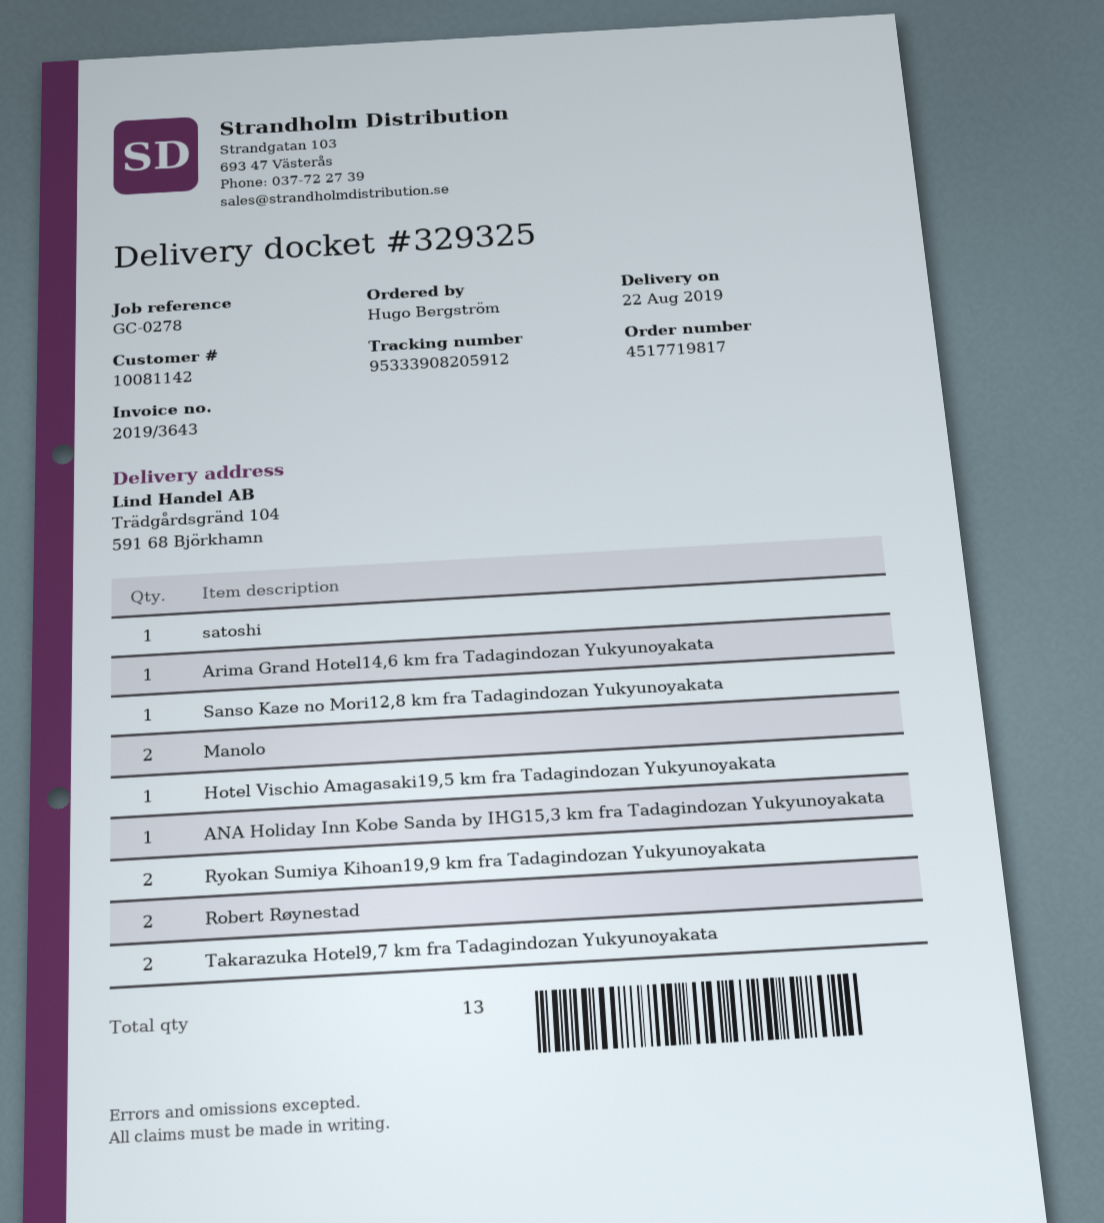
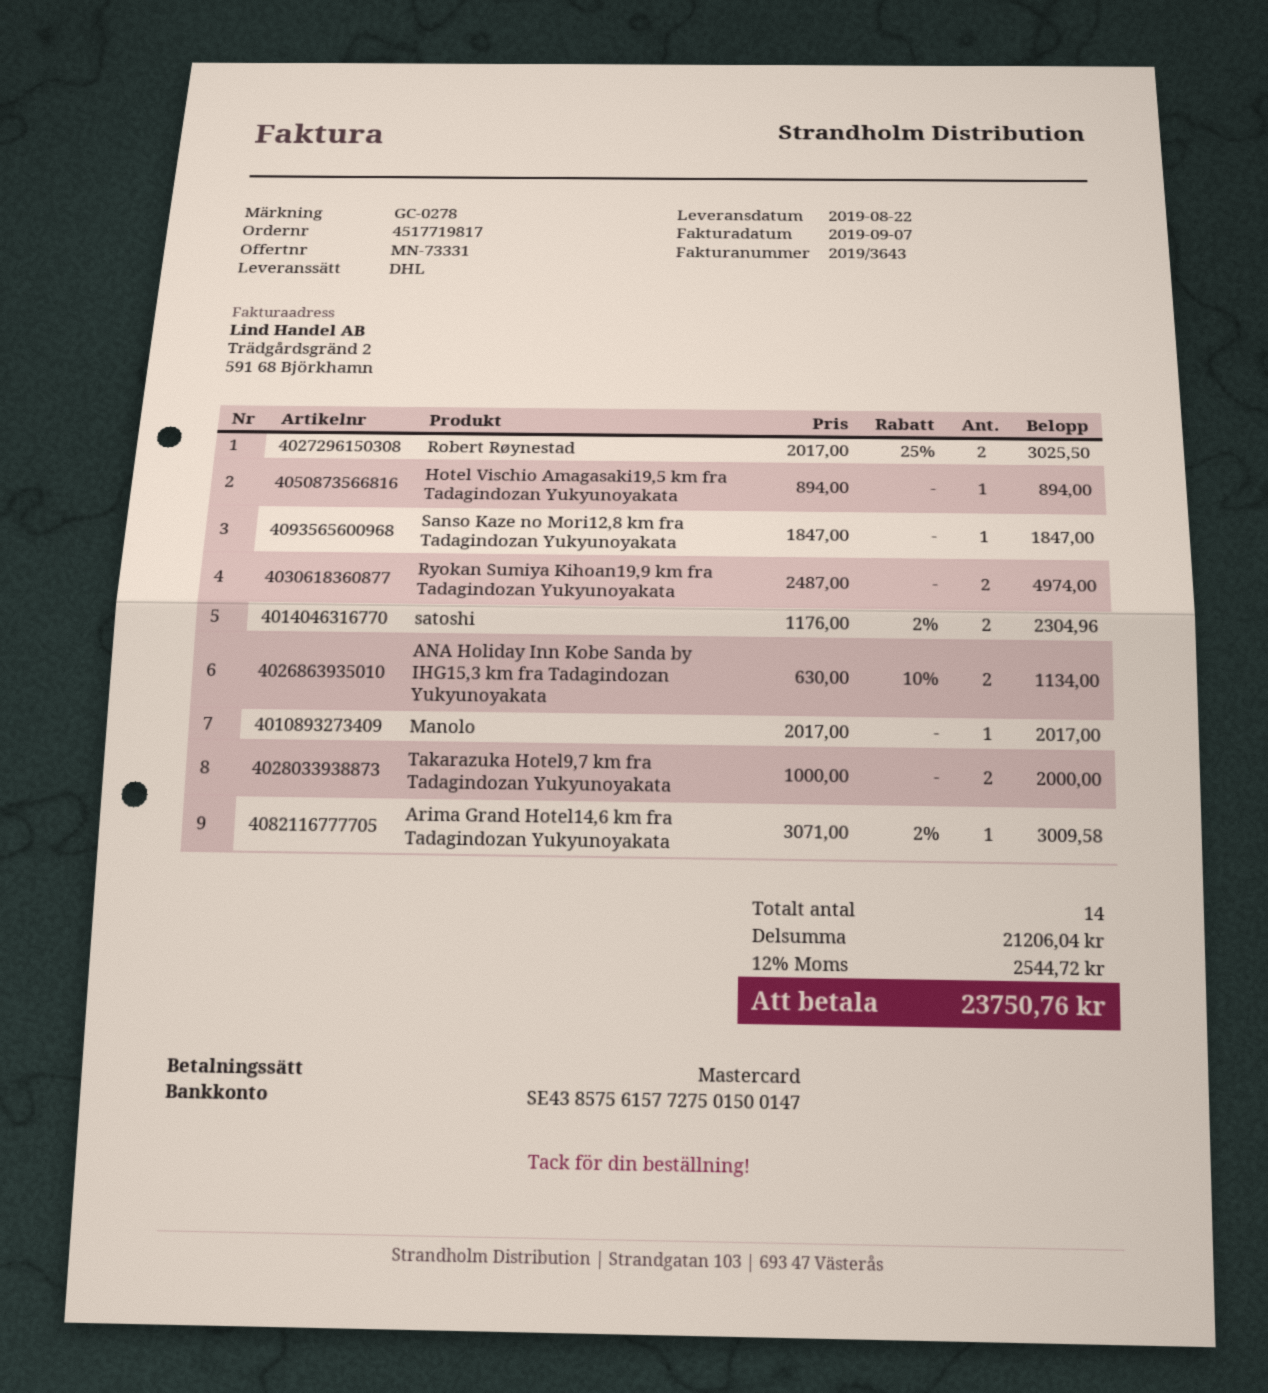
satoshi: 1 -> 2
Manolo: 2 -> 1
ANA Holiday Inn Kobe Sanda by IHG15,3 km fra Tadagindozan Yukyunoyakata: 1 -> 2
total quantity: 13 -> 14

